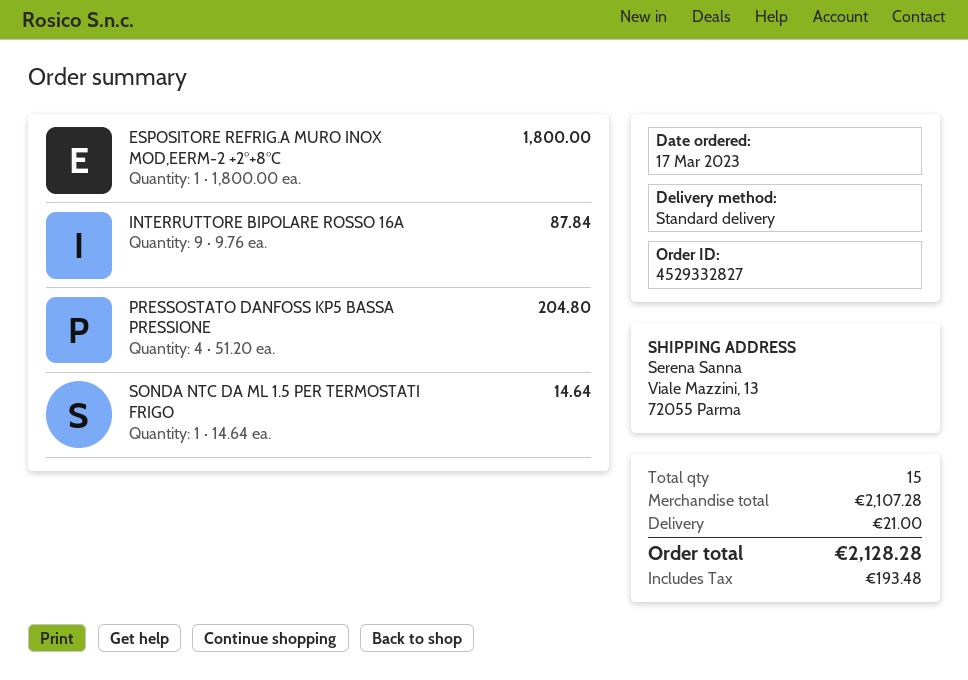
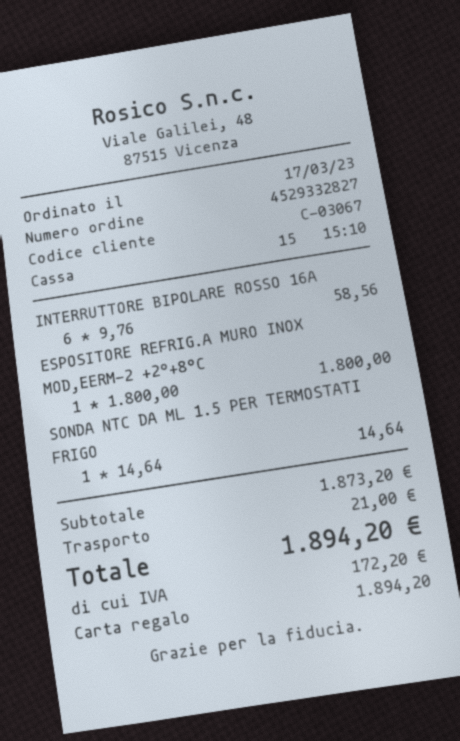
INTERRUTTORE BIPOLARE ROSSO 16A: 9 x 9.76 = 87.84 -> 6 x 9.76 = 58.56
PRESSOSTATO DANFOSS KP5 BASSA PRESSIONE: 4 x 51.20 = 204.80 -> none
subtotal: 2107.28 -> 1873.20
tax: 193.48 -> 172.20
total: 2128.28 -> 1894.20

